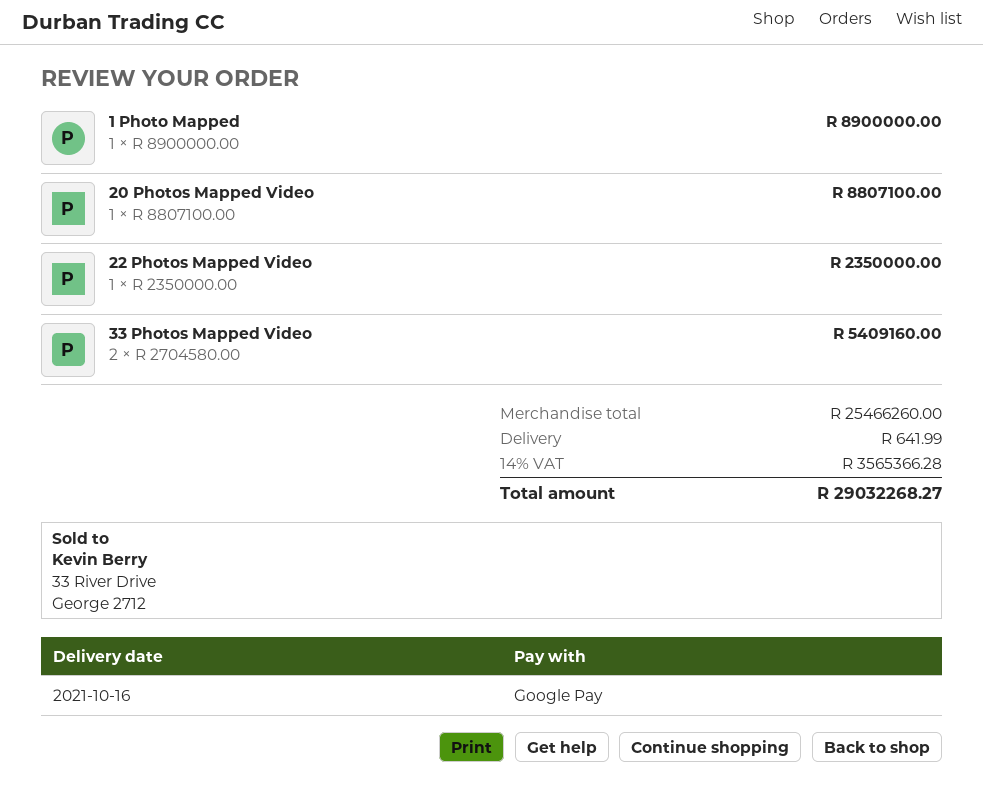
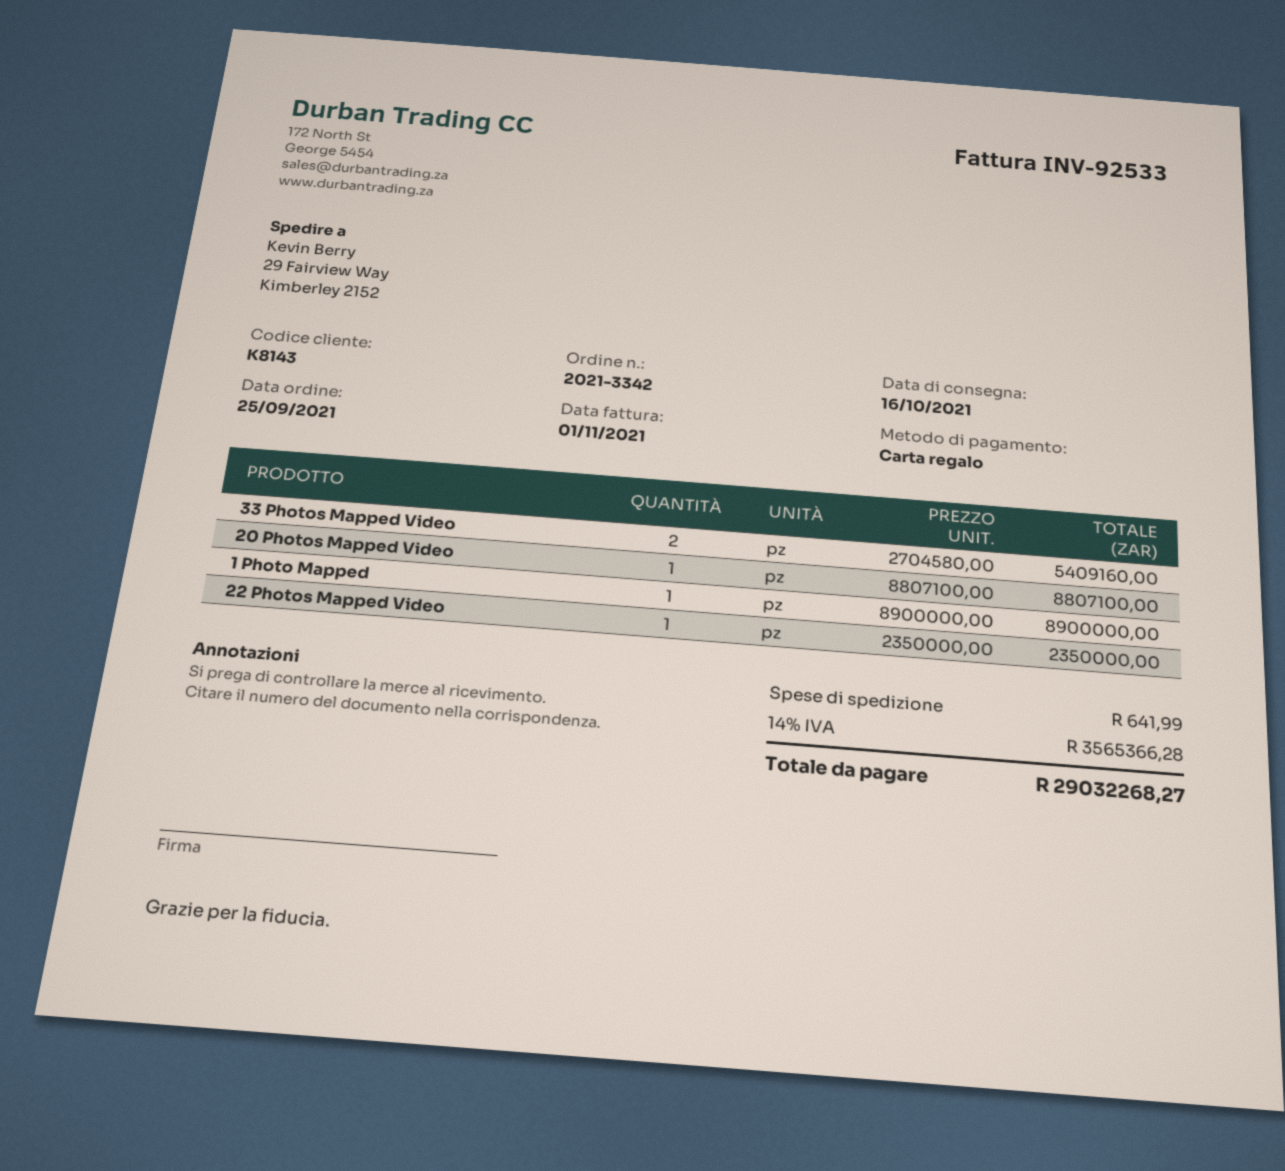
payment method: Google Pay -> gift card

